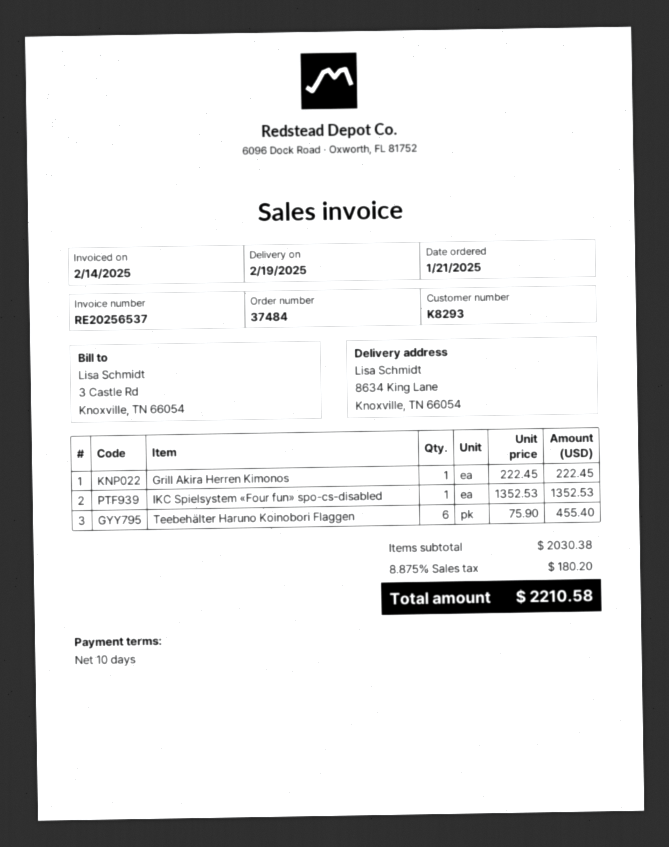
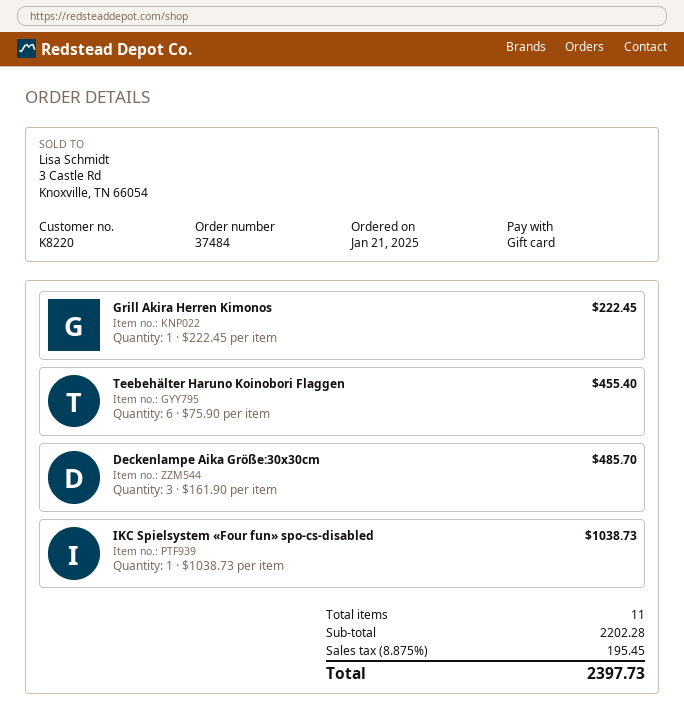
customer number: K8293 -> K8220
IKC Spielsystem «Four fun» spo-cs-disabled: 1 x 1352.53 = 1352.53 -> 1 x 1038.73 = 1038.73
Deckenlampe Aika Größe:30x30cm: none -> 3 x 161.90 = 485.70
subtotal: 2030.38 -> 2202.28
tax: 8.875% = 180.20 -> 8.875% = 195.45
total: 2210.58 -> 2397.73

